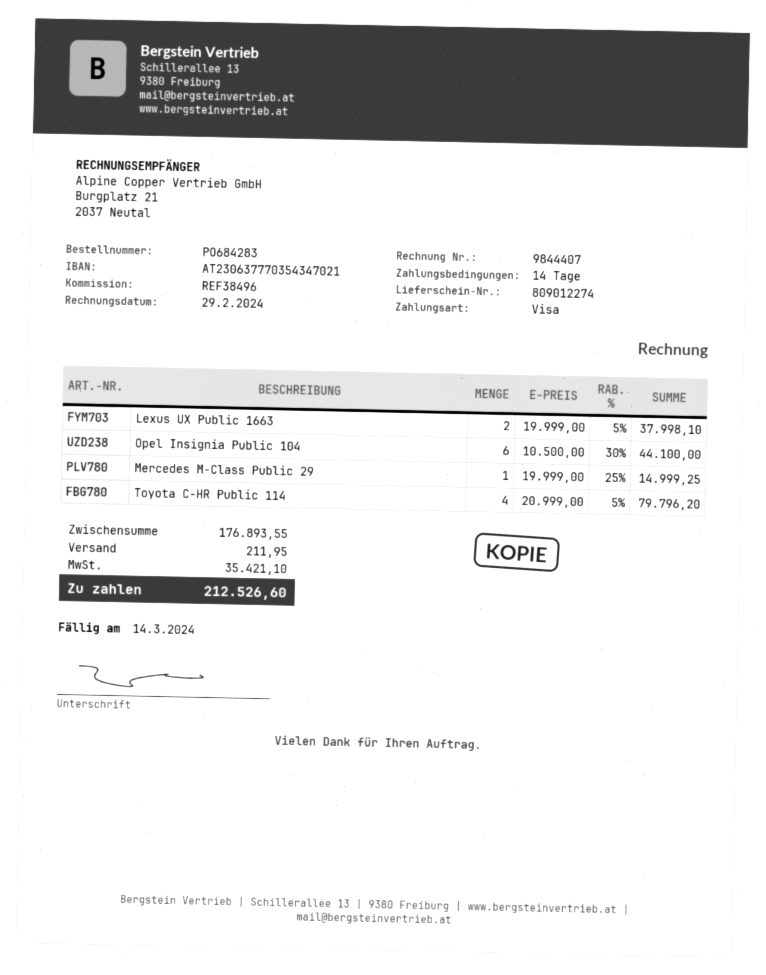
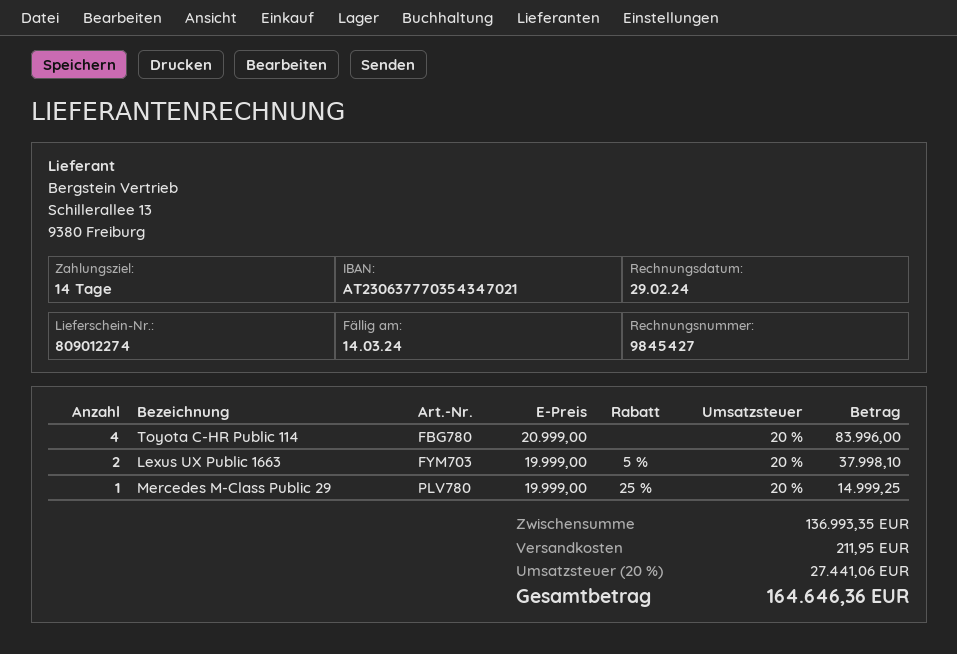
invoice number: 9844407 -> 9845427
Opel Insignia Public 104: 6 x 10500.00 - 30% = 44100.00 -> none
Toyota C-HR Public 114: 4 x 20999.00 - 5% = 79796.20 -> 4 x 20999.00 = 83996.00
subtotal: 176893.55 -> 136993.35
tax: 35421.10 -> 27441.06
total: 212526.60 -> 164646.36

